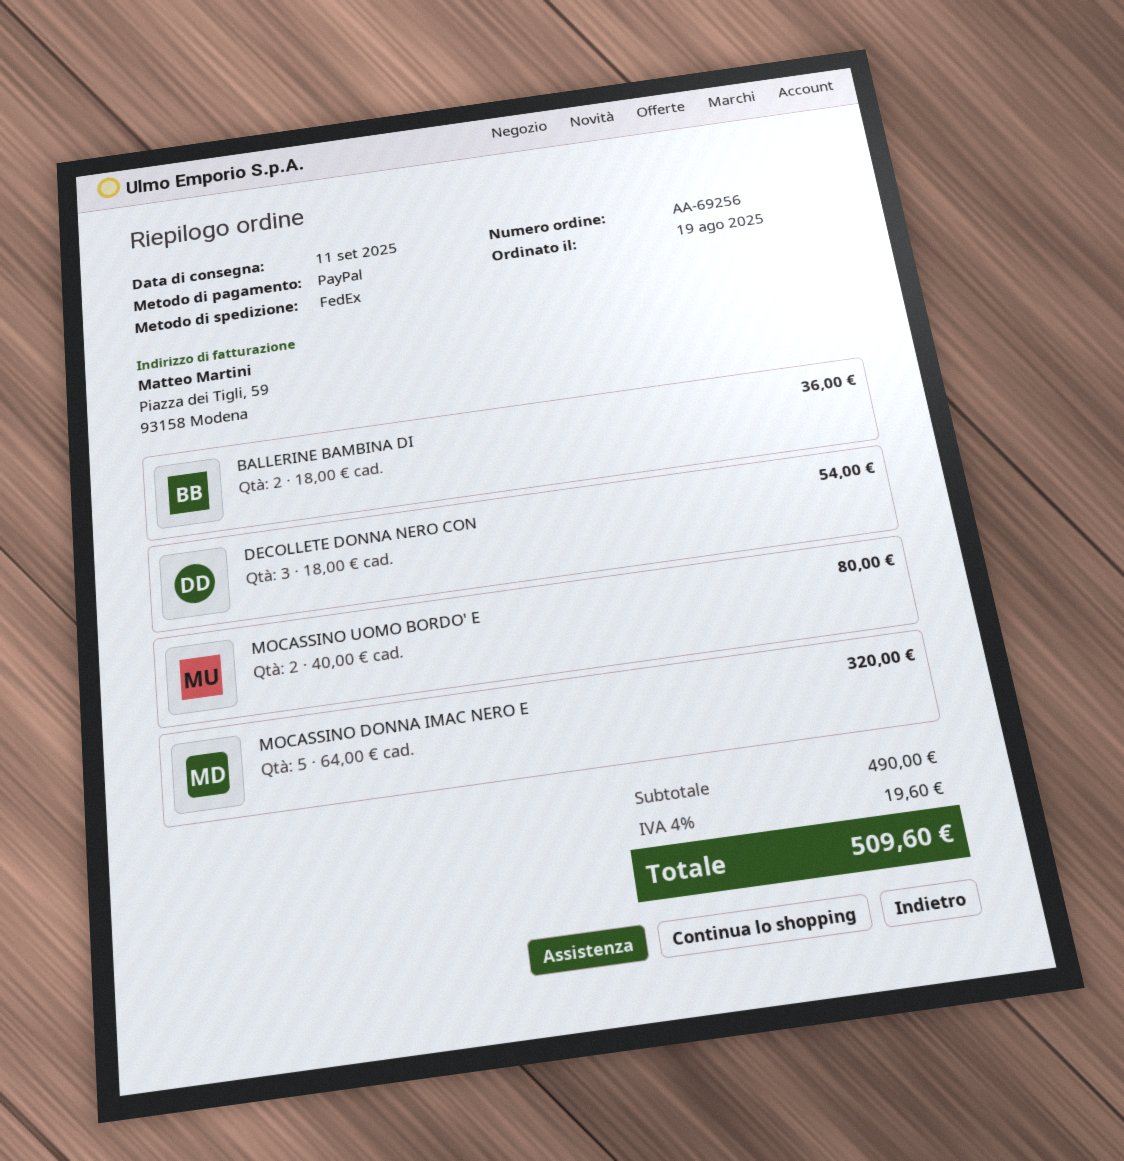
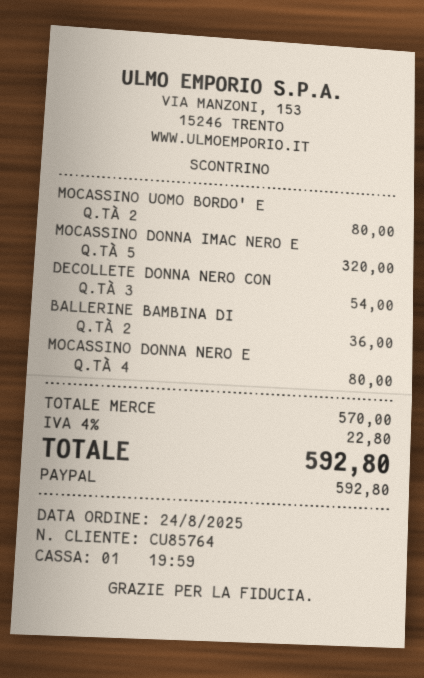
order date: 2025-08-19 -> 2025-08-24
MOCASSINO DONNA NERO E: none -> 4 for 80.00
subtotal: 490.00 -> 570.00
tax: 4% = 19.60 -> 4% = 22.80
total: 509.60 -> 592.80

